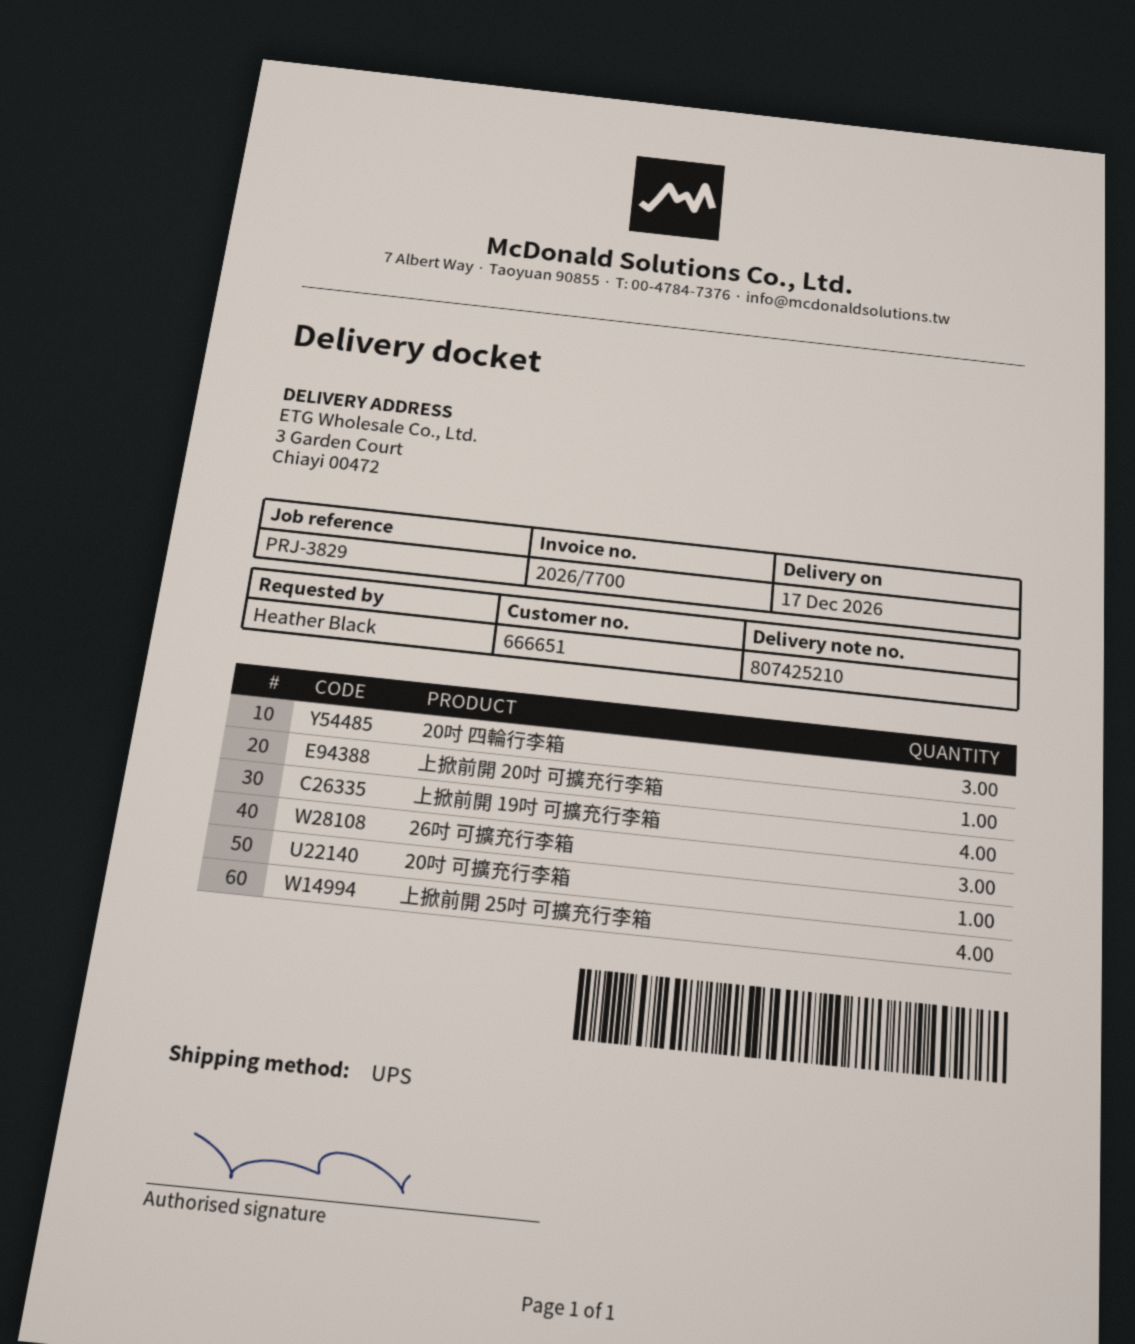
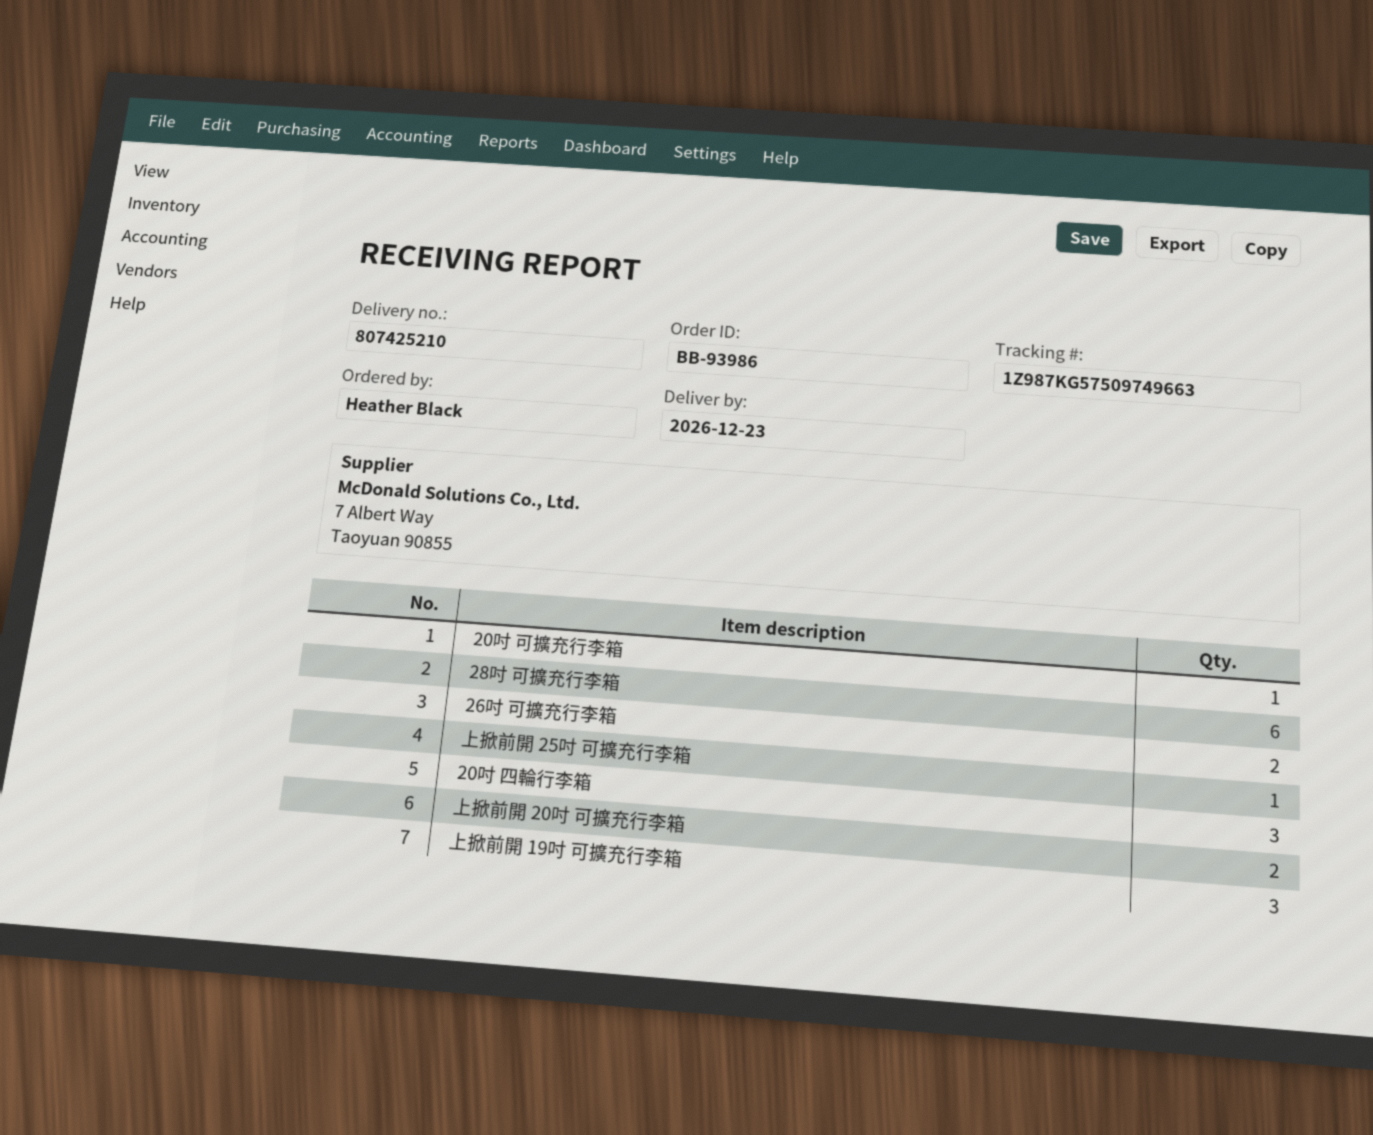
delivery date: 2026-12-17 -> 2026-12-23
上掀前開 20吋 可擴充行李箱: 1 -> 2
上掀前開 19吋 可擴充行李箱: 4 -> 3
26吋 可擴充行李箱: 3 -> 2
上掀前開 25吋 可擴充行李箱: 4 -> 1
28吋 可擴充行李箱: none -> 6

